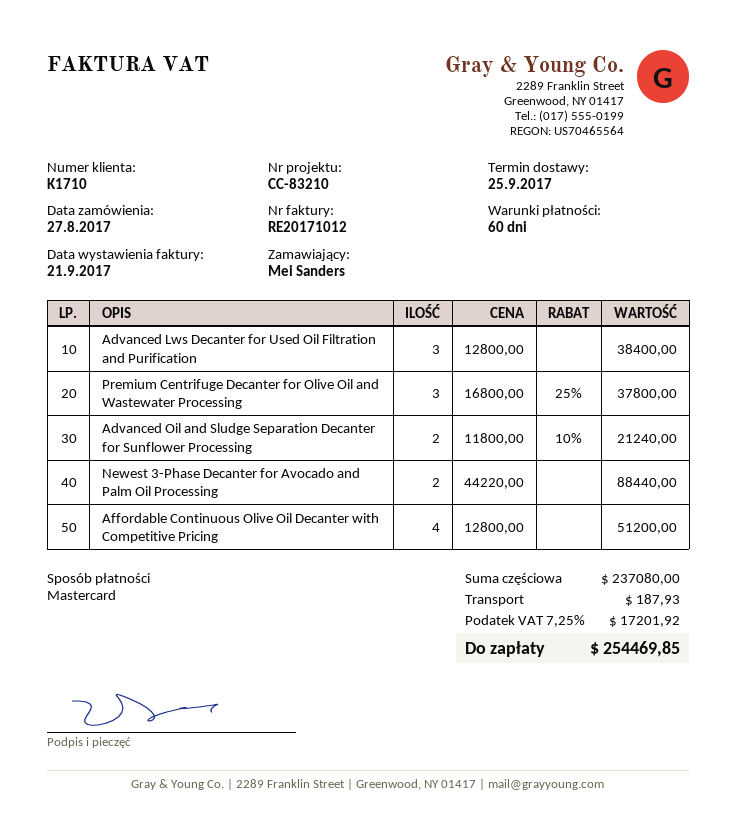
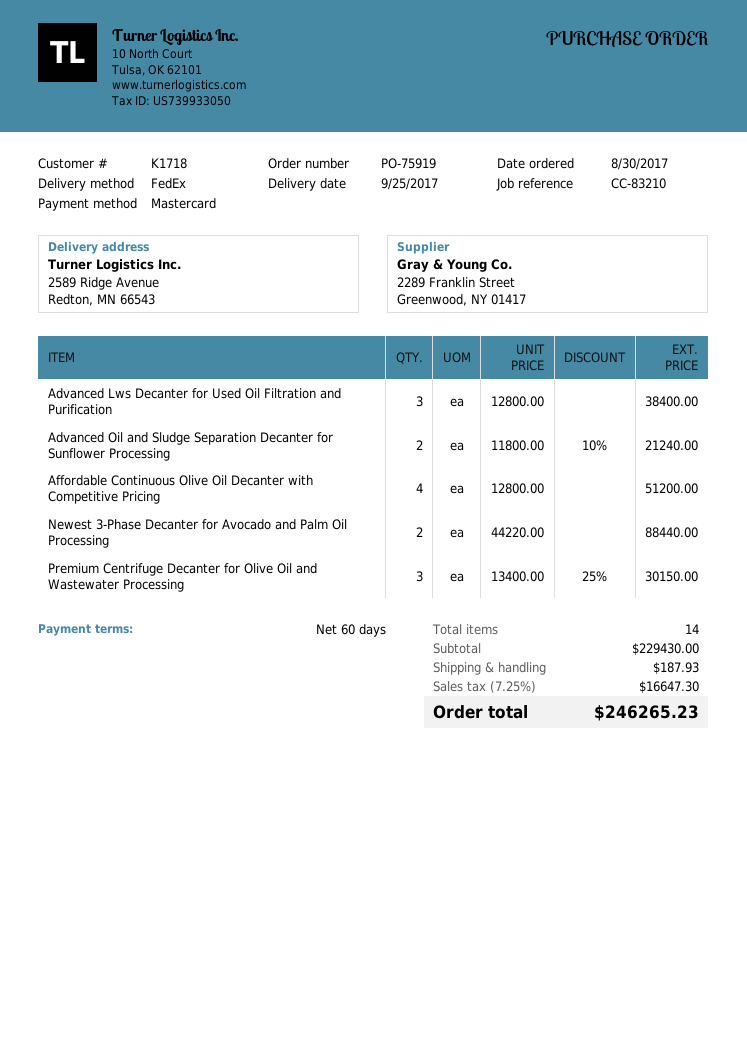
order date: 2017-08-27 -> 2017-08-30
customer number: K1710 -> K1718
Premium Centrifuge Decanter for Olive Oil and Wastewater Processing: 3 x 16800.00 - 25% = 37800.00 -> 3 x 13400.00 - 25% = 30150.00
subtotal: 237080.00 -> 229430.00
tax: 7.25% = 17201.92 -> 7.25% = 16647.30
total: 254469.85 -> 246265.23

